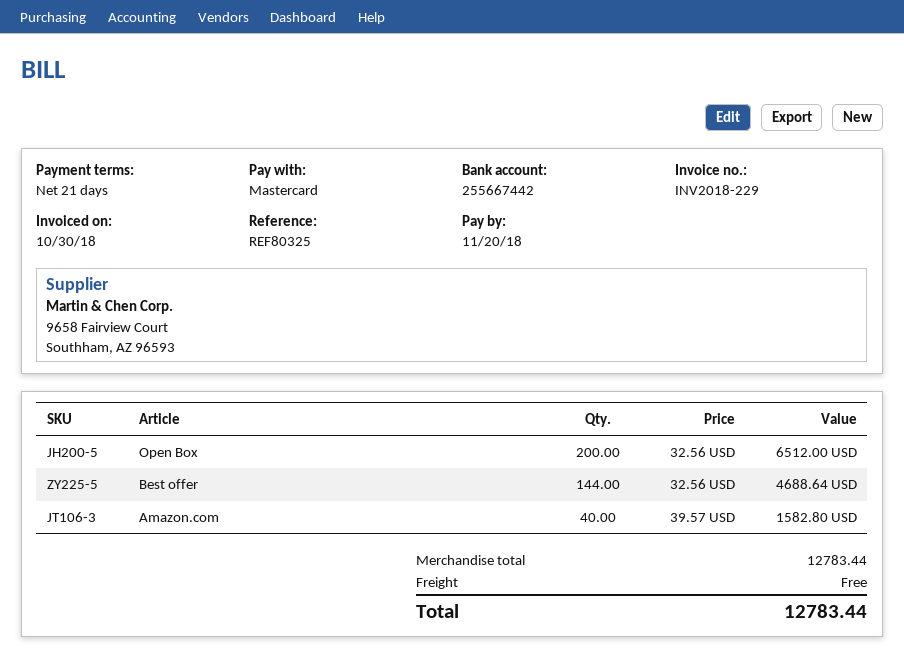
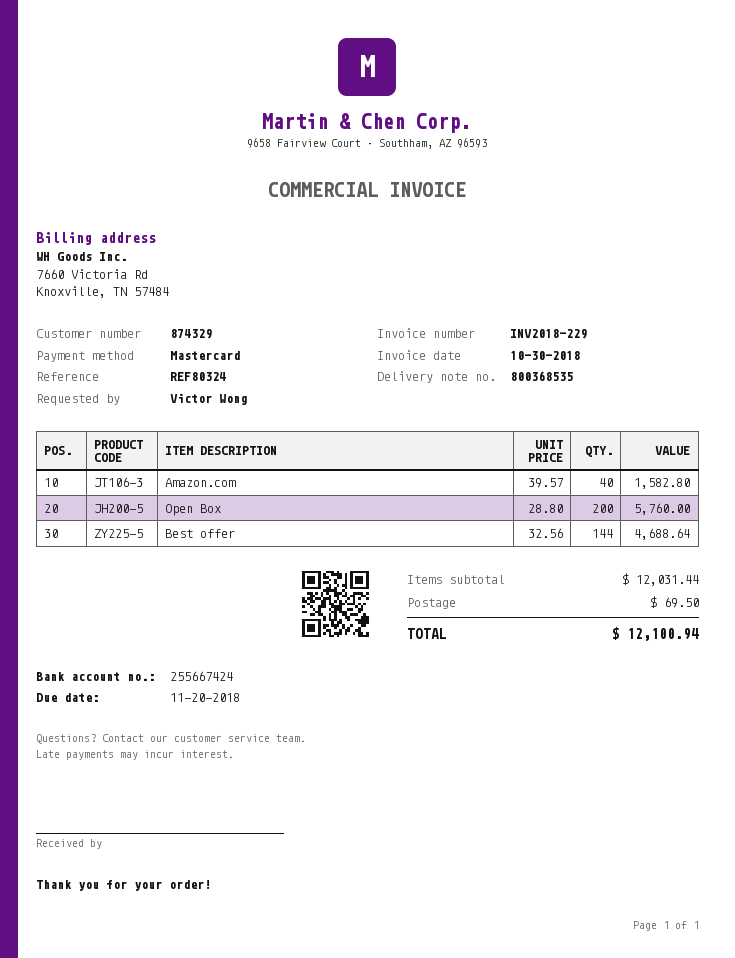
reference: REF80325 -> REF80324
bank account: 255667442 -> 255667424
Open Box: 200 x 32.56 = 6512.00 -> 200 x 28.80 = 5760.00
subtotal: 12783.44 -> 12031.44
shipping: 0.00 -> 69.50
total: 12783.44 -> 12100.94

